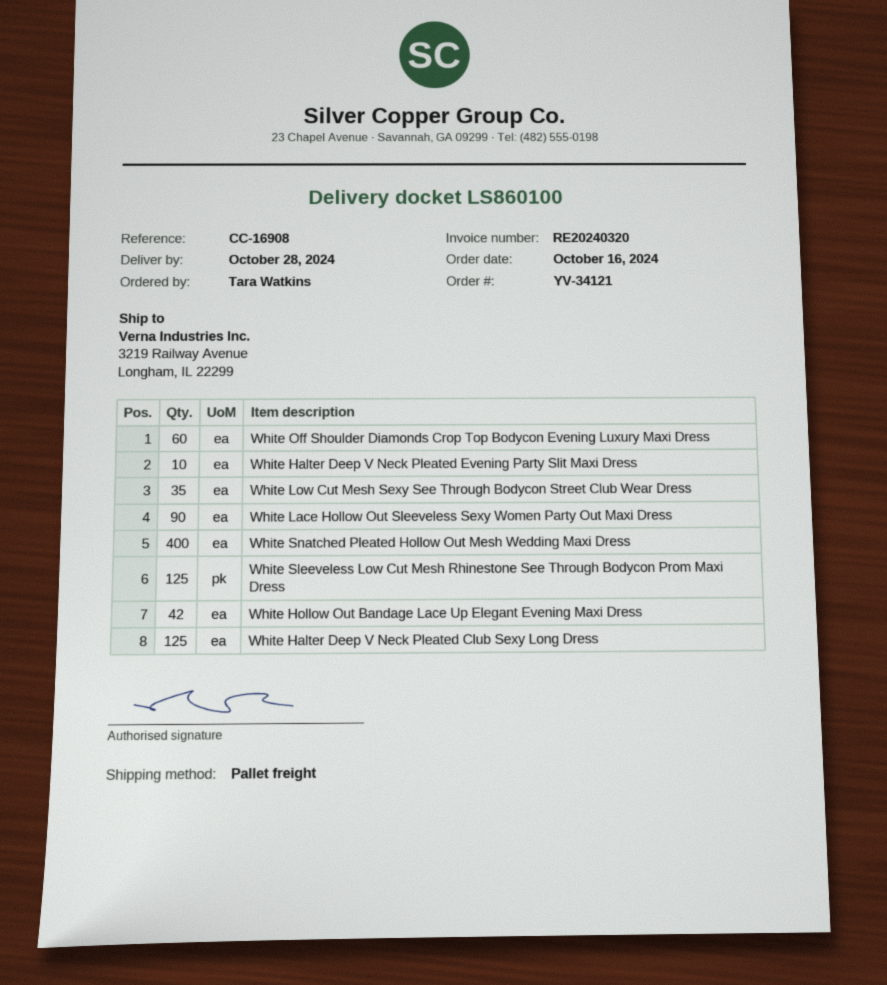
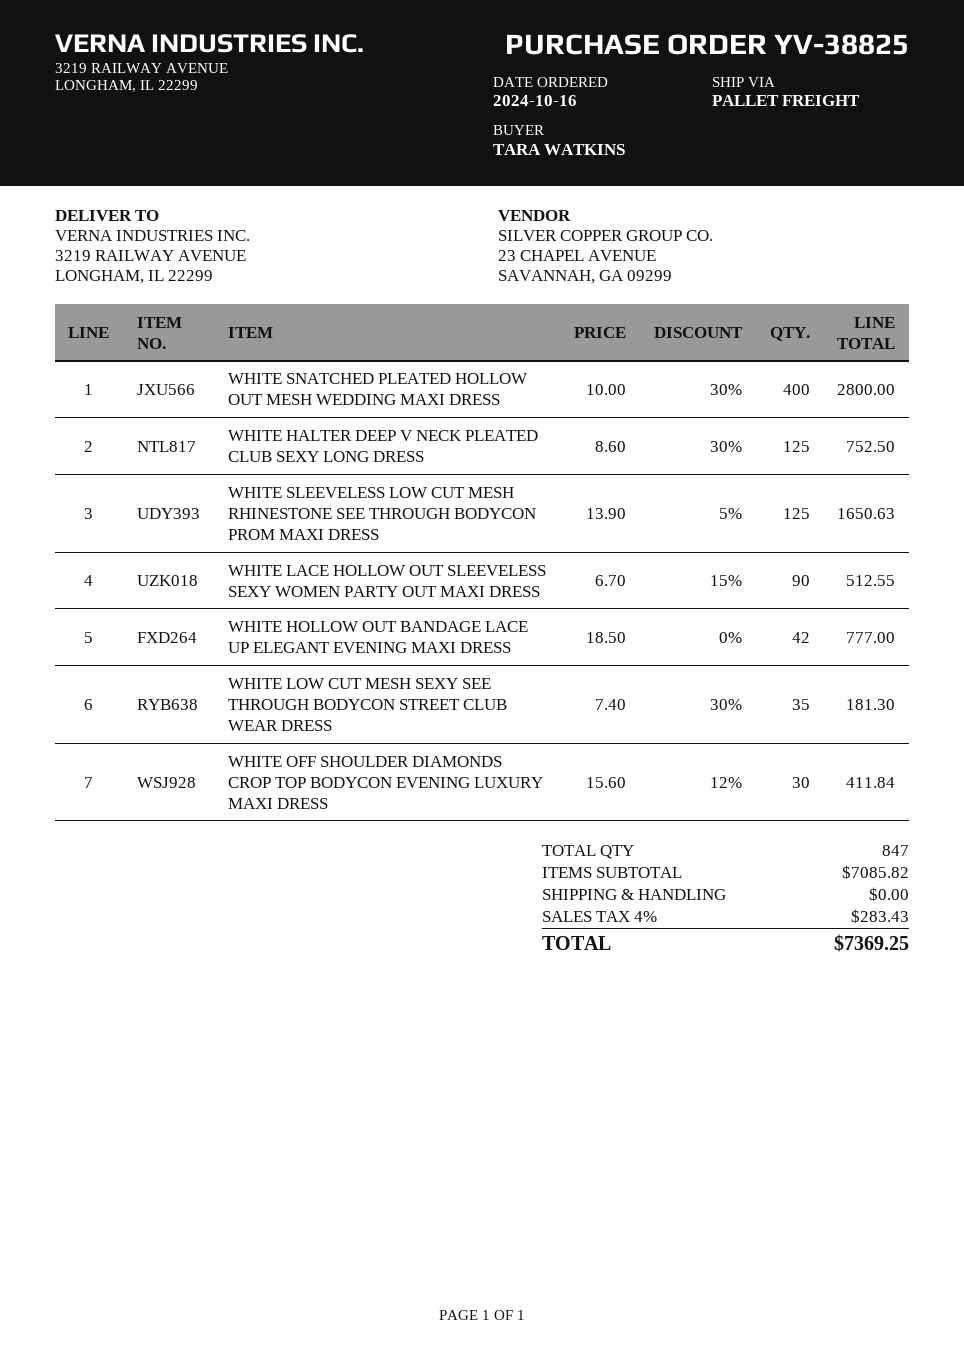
order number: YV-34121 -> YV-38825
White Off Shoulder Diamonds Crop Top Bodycon Evening Luxury Maxi Dress: 60 -> 30
White Halter Deep V Neck Pleated Evening Party Slit Maxi Dress: 10 -> none

